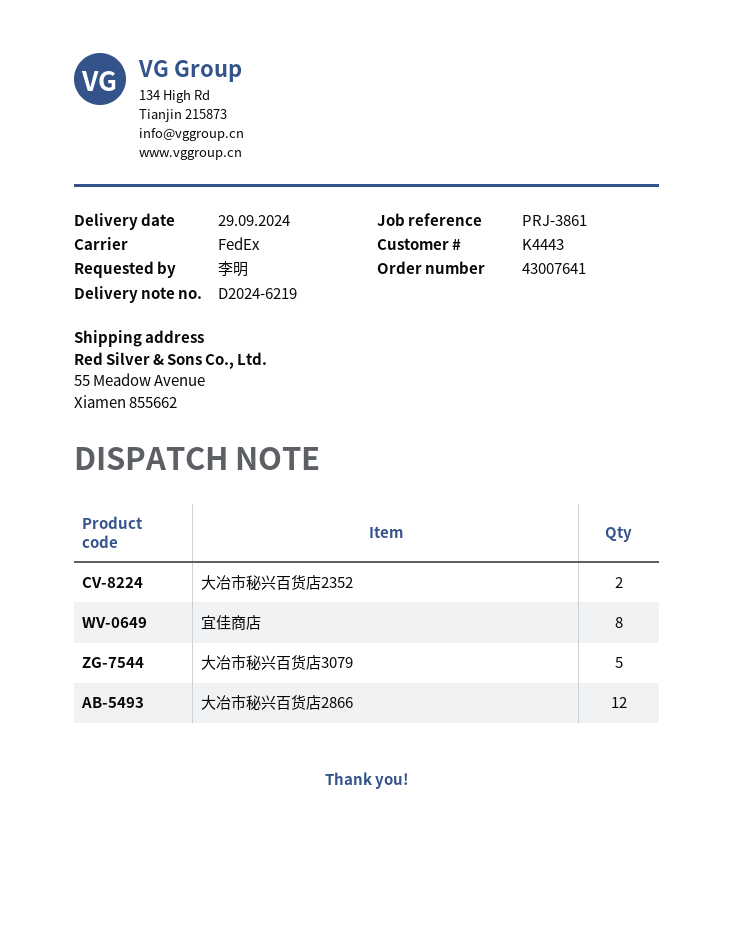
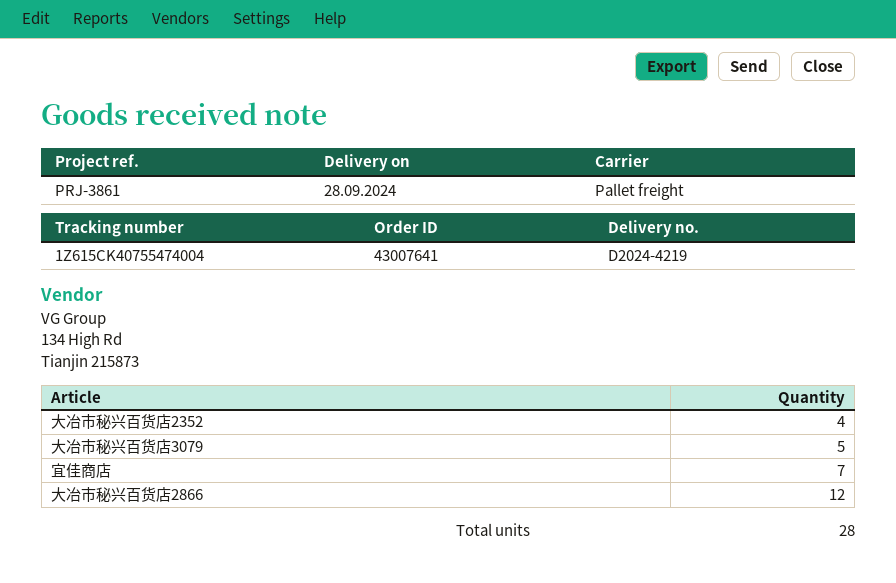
delivery note number: D2024-6219 -> D2024-4219
delivery date: 2024-09-29 -> 2024-09-28
shipping method: FedEx -> pallet freight
大冶市秘兴百货店2352: 2 -> 4
宜佳商店: 8 -> 7

